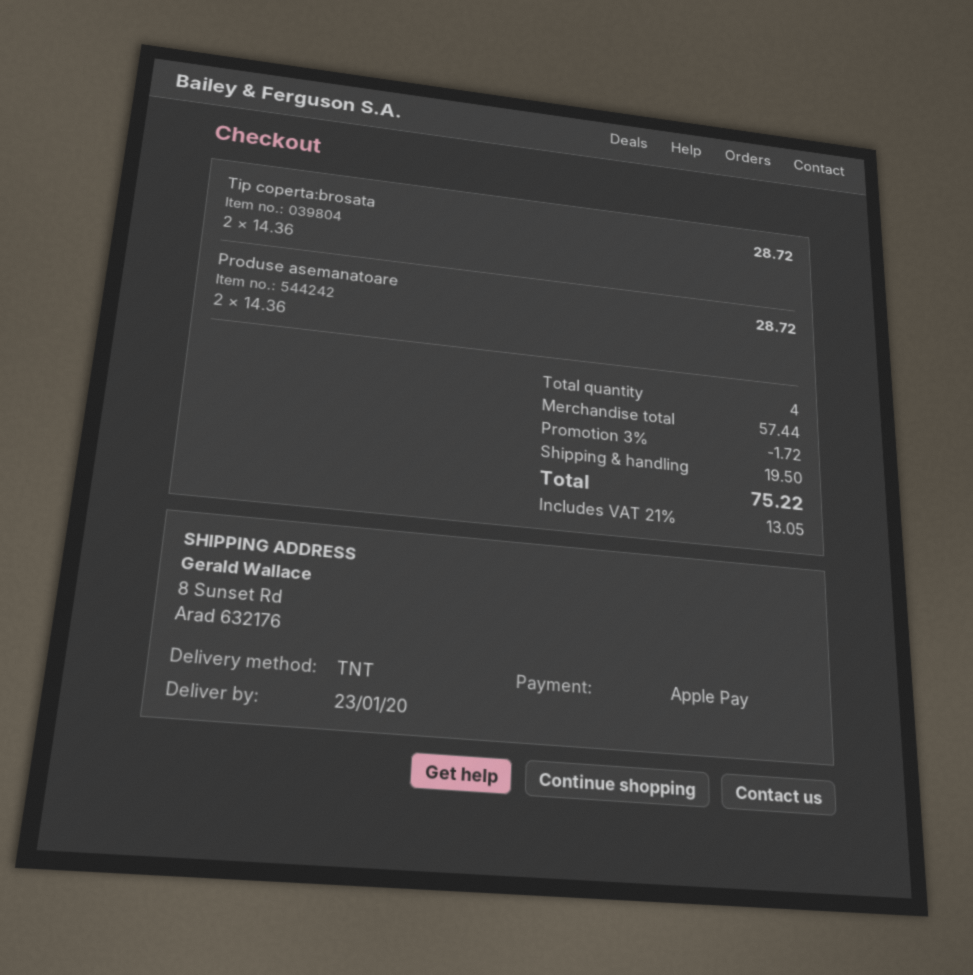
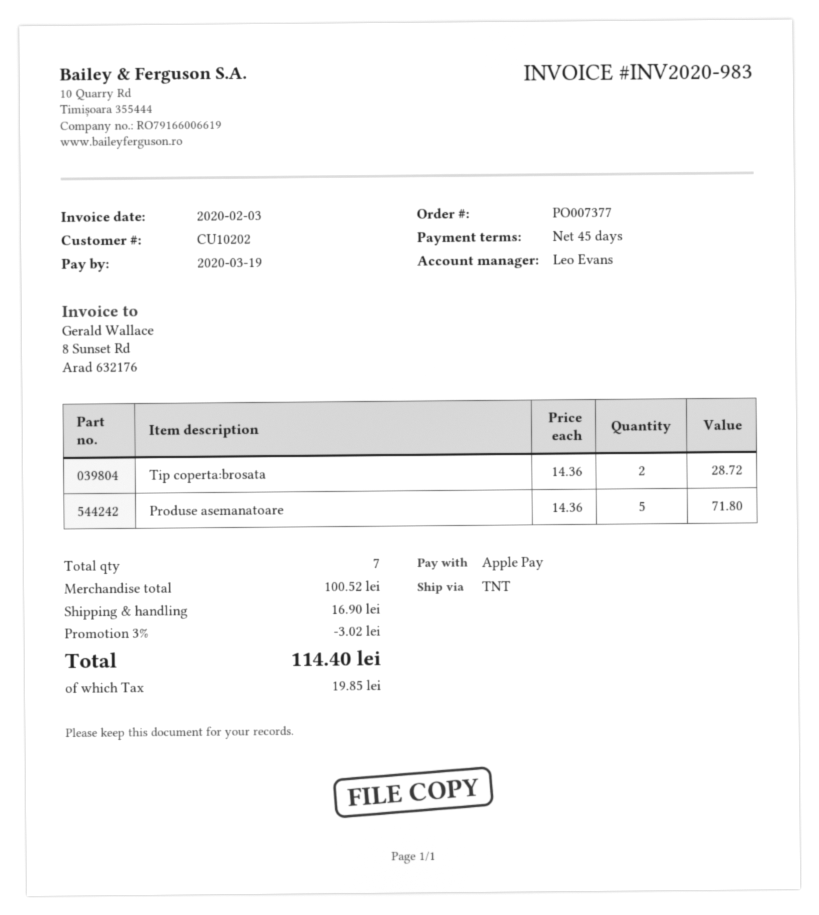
Produse asemanatoare: 2 x 14.36 = 28.72 -> 5 x 14.36 = 71.80
total quantity: 4 -> 7
subtotal: 57.44 -> 100.52
discount: 3% = 1.72 -> 3% = 3.02
shipping: 19.50 -> 16.90
tax: 13.05 -> 19.85
total: 75.22 -> 114.40

